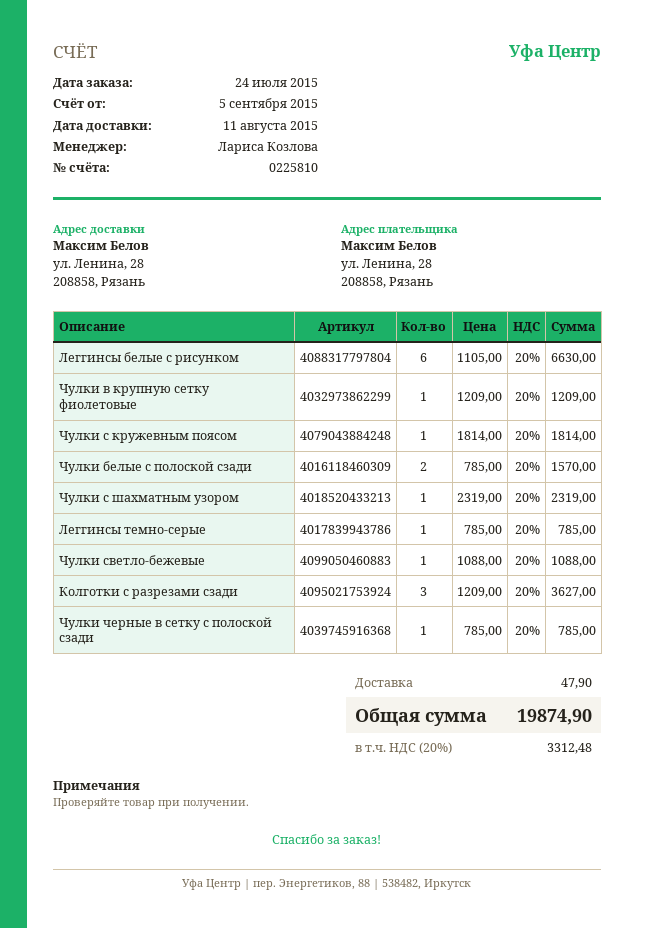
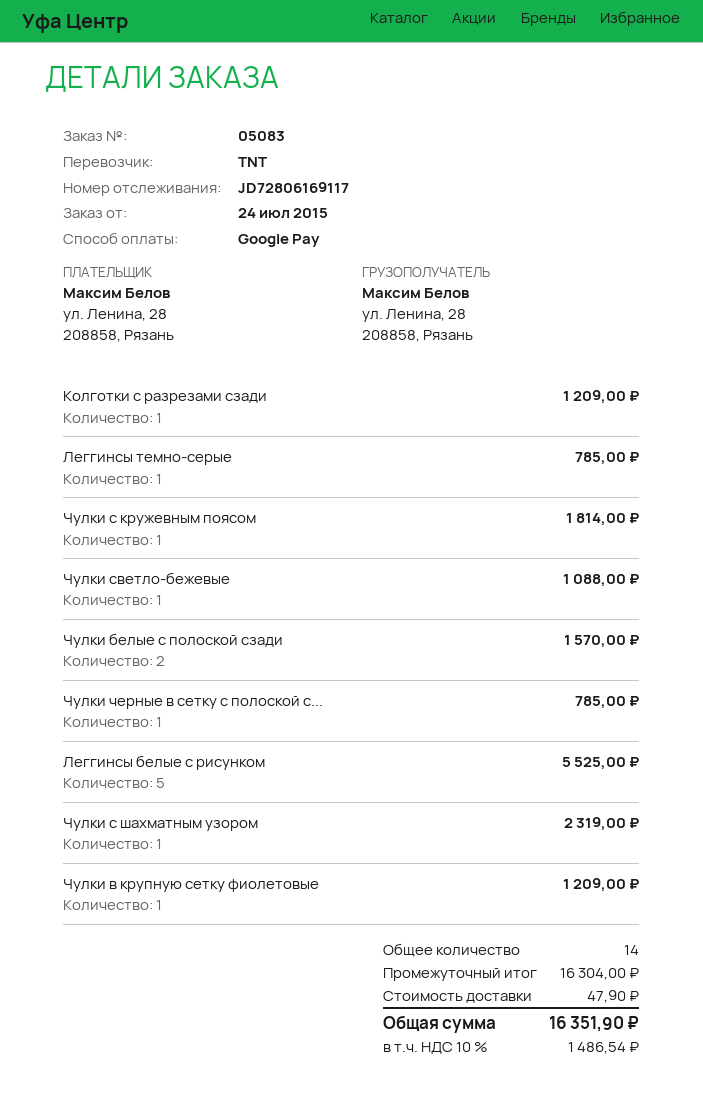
Леггинсы белые с рисунком: 6 for 6630.00 -> 5 for 5525.00
Колготки с разрезами сзади: 3 for 3627.00 -> 1 for 1209.00
tax: 20% = 3312.48 -> 10% = 1486.54
total: 19874.90 -> 16351.90

